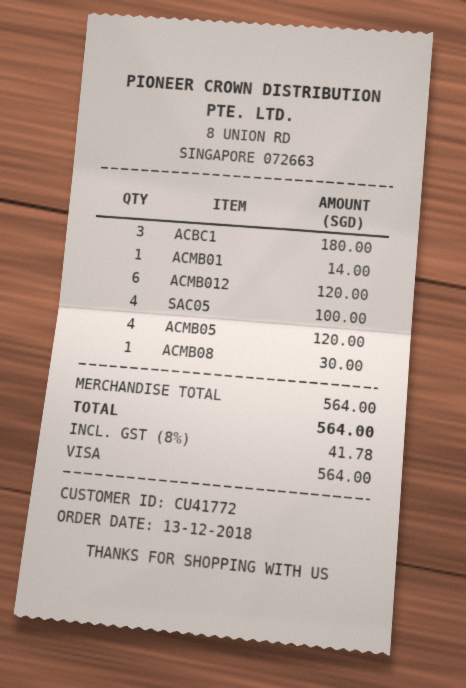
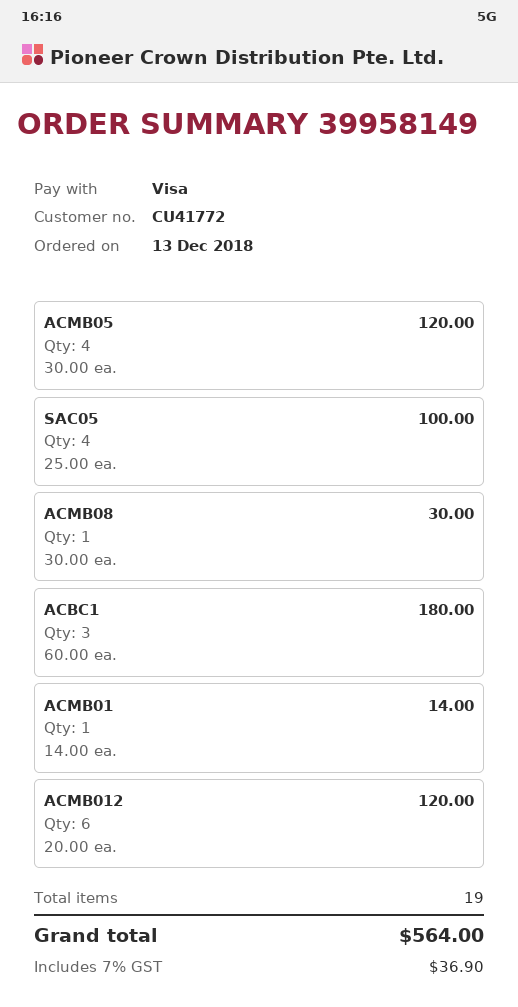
tax: 8% = 41.78 -> 7% = 36.90

